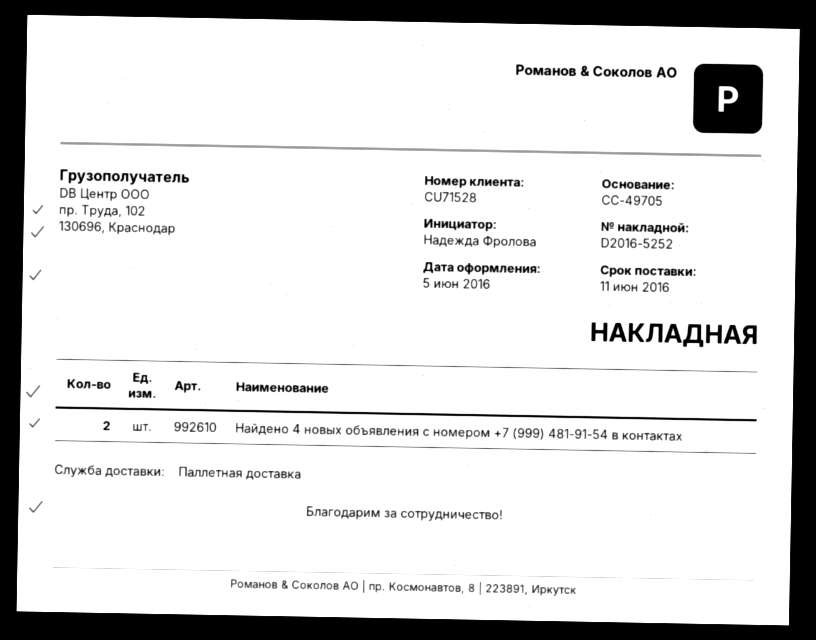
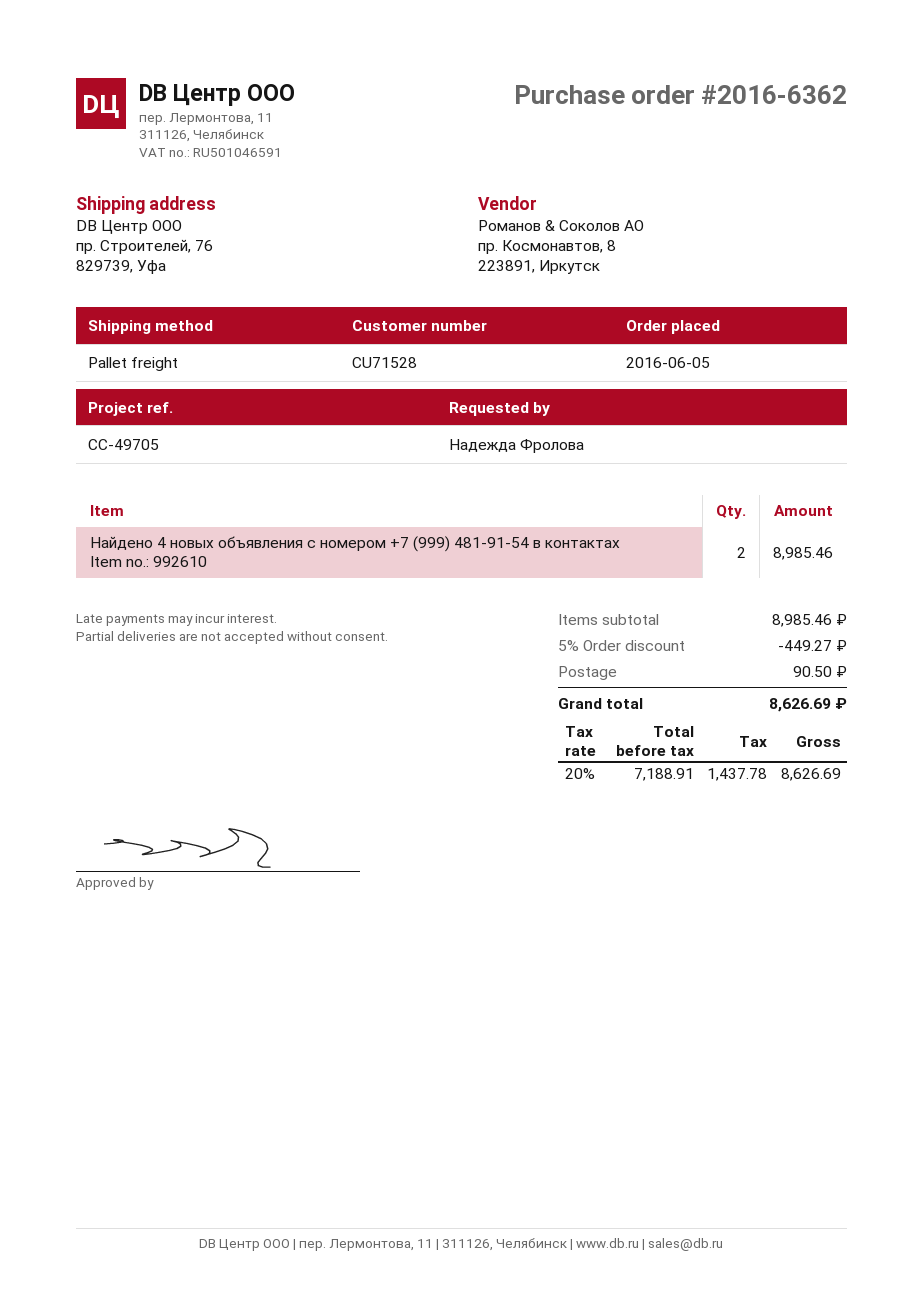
ship to: пр. Труда, 102, 130696, Краснодар -> пр. Строителей, 76, 829739, Уфа

